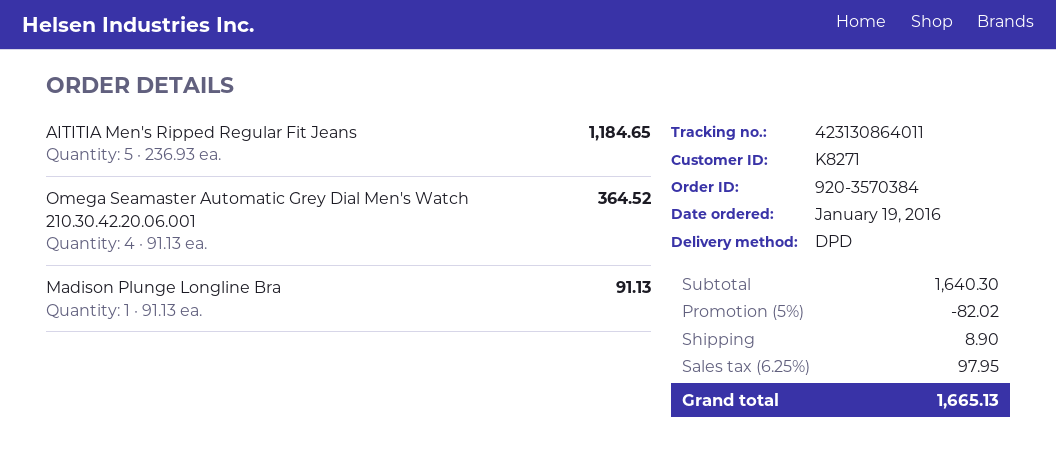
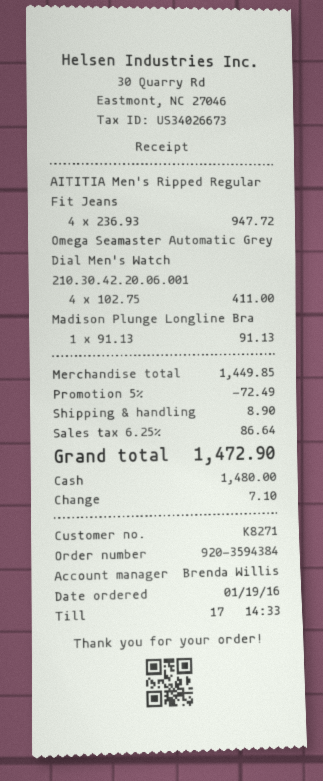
order number: 920-3570384 -> 920-3594384
AITITIA Men's Ripped Regular Fit Jeans: 5 x 236.93 = 1184.65 -> 4 x 236.93 = 947.72
Omega Seamaster Automatic Grey Dial Men's Watch 210.30.42.20.06.001: 4 x 91.13 = 364.52 -> 4 x 102.75 = 411.00
subtotal: 1640.30 -> 1449.85
discount: 5% = 82.02 -> 5% = 72.49
tax: 6.25% = 97.95 -> 6.25% = 86.64
total: 1665.13 -> 1472.90

